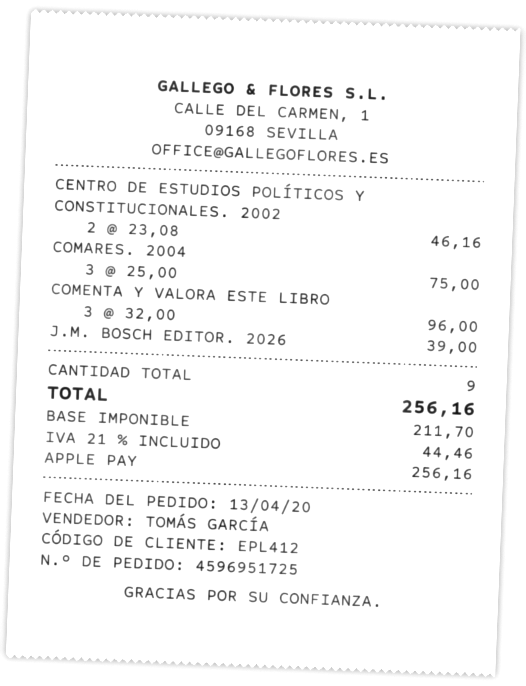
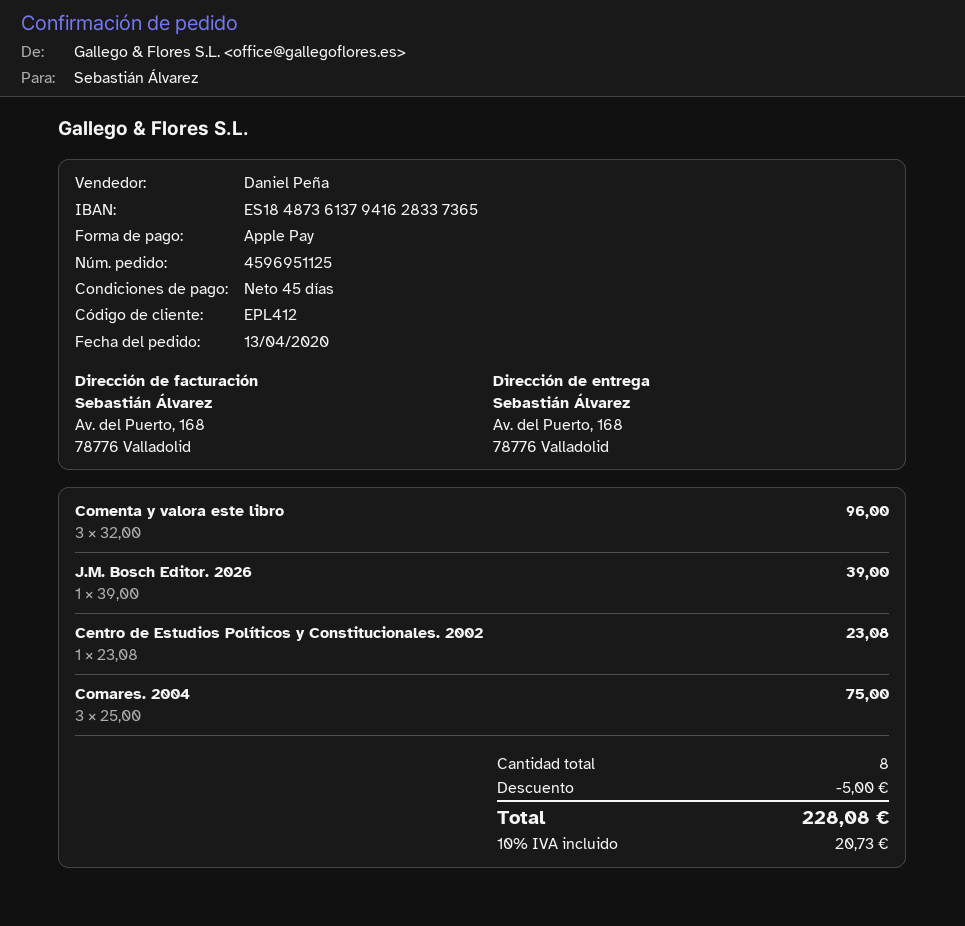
order number: 4596951725 -> 4596951125
sales rep: TOMÁS GARCÍA -> Daniel Peña
CENTRO DE ESTUDIOS POLÍTICOS Y CONSTITUCIONALES. 2002: 2 x 23.08 = 46.16 -> 1 x 23.08 = 23.08
total quantity: 9 -> 8
discount: none -> 5.00
tax: 21% = 44.46 -> 10% = 20.73
total: 256.16 -> 228.08

